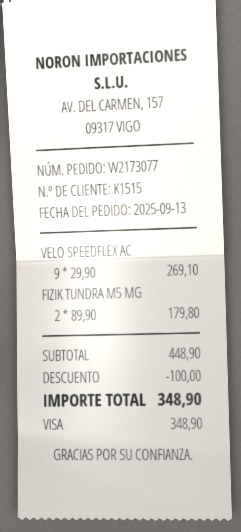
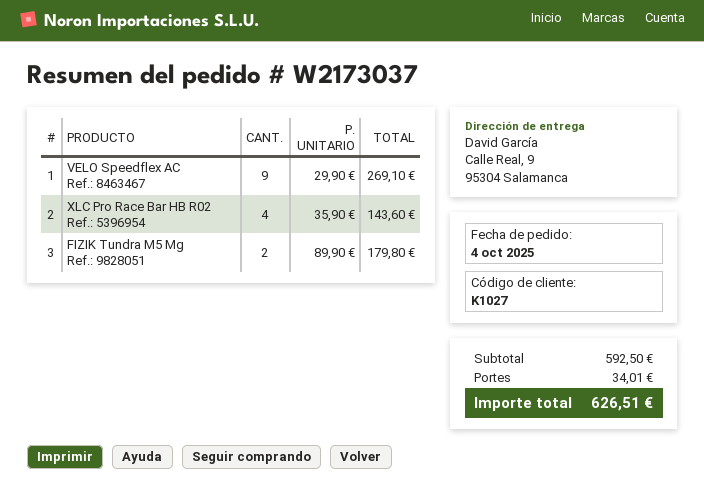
order number: W2173077 -> W2173037
order date: 2025-09-13 -> 2025-10-04
customer number: K1515 -> K1027
XLC Pro Race Bar HB R02: none -> 4 x 35.90 = 143.60
subtotal: 448.90 -> 592.50
discount: 100.00 -> none
shipping: none -> 34.01
total: 348.90 -> 626.51

